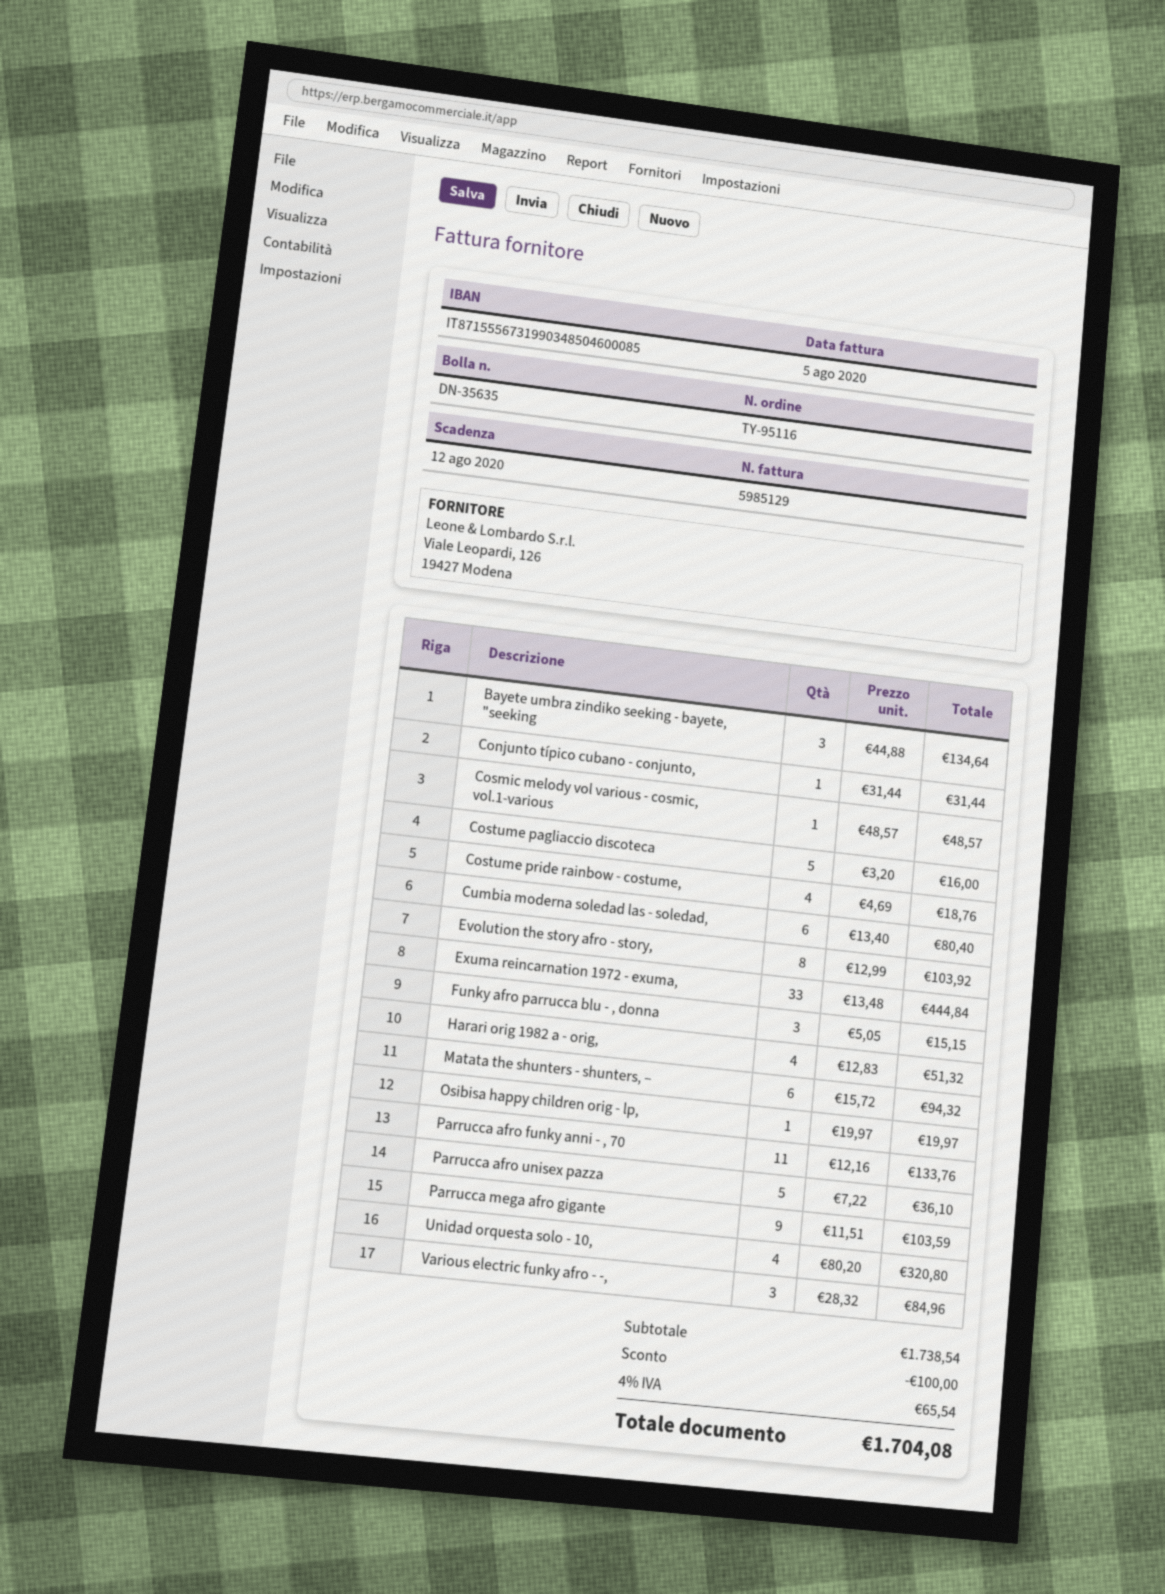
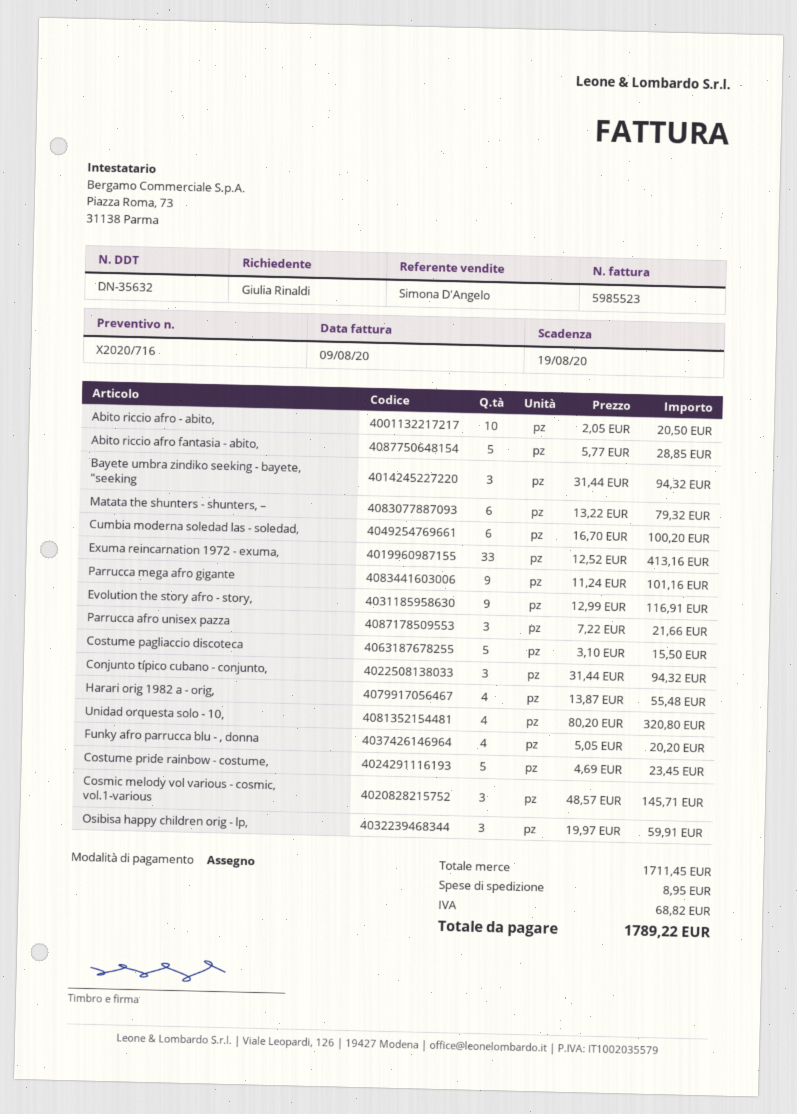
delivery note number: DN-35635 -> DN-35632
invoice number: 5985129 -> 5985523
invoice date: 2020-08-05 -> 2020-08-09
due date: 2020-08-12 -> 2020-08-19
Bayete umbra zindiko seeking - bayete, "seeking: 3 x 44.88 = 134.64 -> 3 x 31.44 = 94.32
Conjunto típico cubano - conjunto,: 1 x 31.44 = 31.44 -> 3 x 31.44 = 94.32
Cosmic melody vol various - cosmic, vol.1-various: 1 x 48.57 = 48.57 -> 3 x 48.57 = 145.71
Costume pagliaccio discoteca: 5 x 3.20 = 16.00 -> 5 x 3.10 = 15.50
Costume pride rainbow - costume,: 4 x 4.69 = 18.76 -> 5 x 4.69 = 23.45
Cumbia moderna soledad las - soledad,: 6 x 13.40 = 80.40 -> 6 x 16.70 = 100.20
Evolution the story afro - story,: 8 x 12.99 = 103.92 -> 9 x 12.99 = 116.91
Exuma reincarnation 1972 - exuma,: 33 x 13.48 = 444.84 -> 33 x 12.52 = 413.16
Funky afro parrucca blu - , donna: 3 x 5.05 = 15.15 -> 4 x 5.05 = 20.20
Harari orig 1982 a - orig,: 4 x 12.83 = 51.32 -> 4 x 13.87 = 55.48
Matata the shunters - shunters, –: 6 x 15.72 = 94.32 -> 6 x 13.22 = 79.32
Osibisa happy children orig - lp,: 1 x 19.97 = 19.97 -> 3 x 19.97 = 59.91
Parrucca afro funky anni - , 70: 11 x 12.16 = 133.76 -> none
Parrucca afro unisex pazza: 5 x 7.22 = 36.10 -> 3 x 7.22 = 21.66
Parrucca mega afro gigante: 9 x 11.51 = 103.59 -> 9 x 11.24 = 101.16
Various electric funky afro - -,: 3 x 28.32 = 84.96 -> none
Abito riccio afro - abito,: none -> 10 x 2.05 = 20.50
Abito riccio afro fantasia - abito,: none -> 5 x 5.77 = 28.85
subtotal: 1738.54 -> 1711.45
discount: 100.00 -> none
shipping: none -> 8.95
tax: 65.54 -> 68.82
total: 1704.08 -> 1789.22

